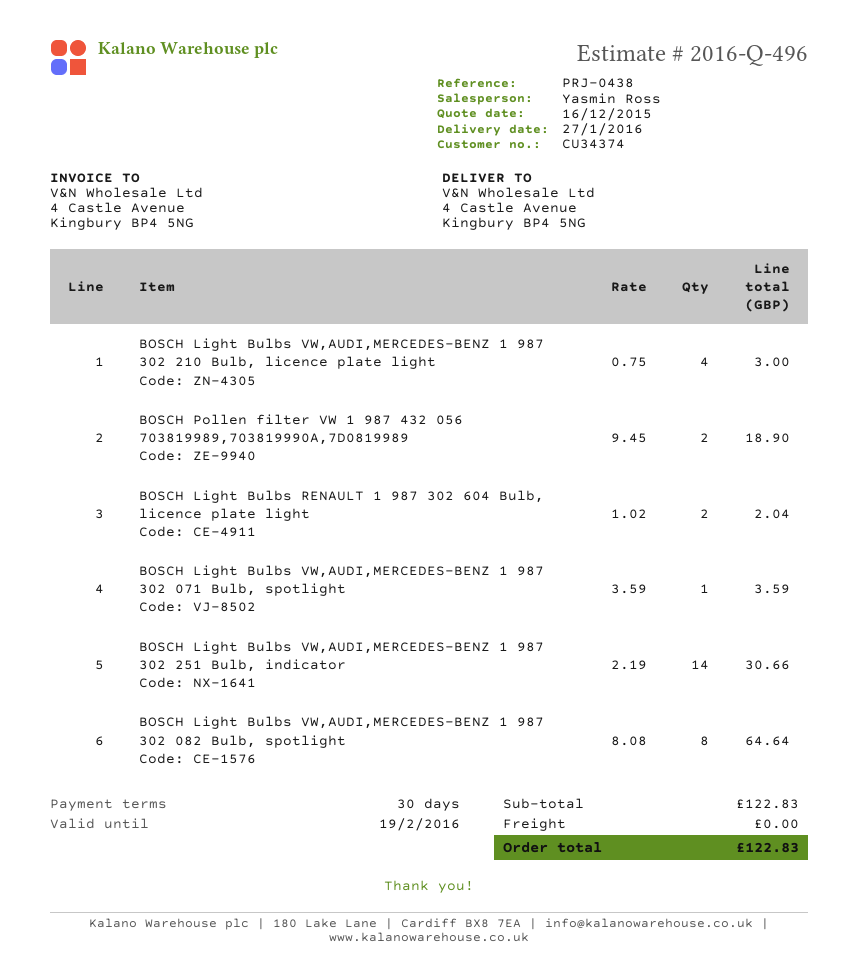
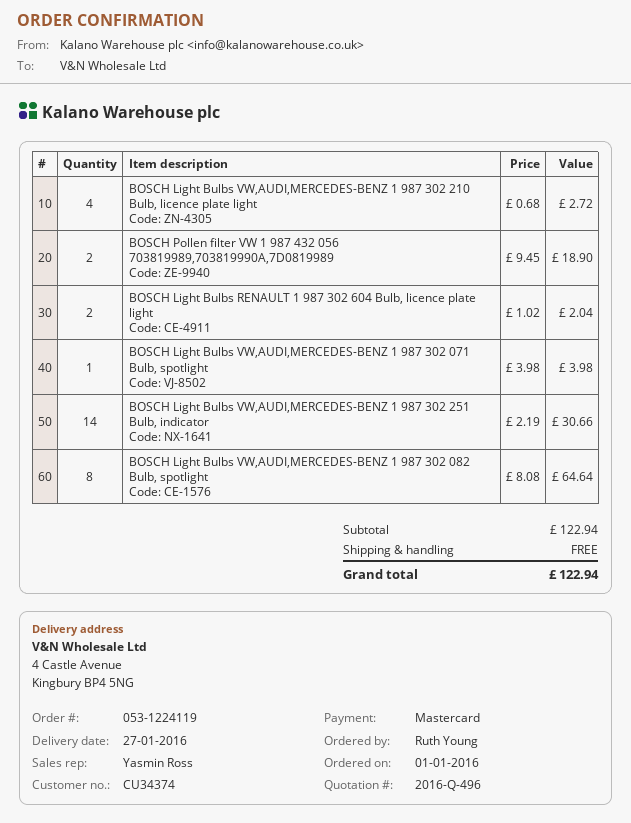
BOSCH Light Bulbs VW,AUDI,MERCEDES-BENZ 1 987 302 210 Bulb, licence plate light: 4 x 0.75 = 3.00 -> 4 x 0.68 = 2.72
BOSCH Light Bulbs VW,AUDI,MERCEDES-BENZ 1 987 302 071 Bulb, spotlight: 1 x 3.59 = 3.59 -> 1 x 3.98 = 3.98
subtotal: 122.83 -> 122.94
total: 122.83 -> 122.94

